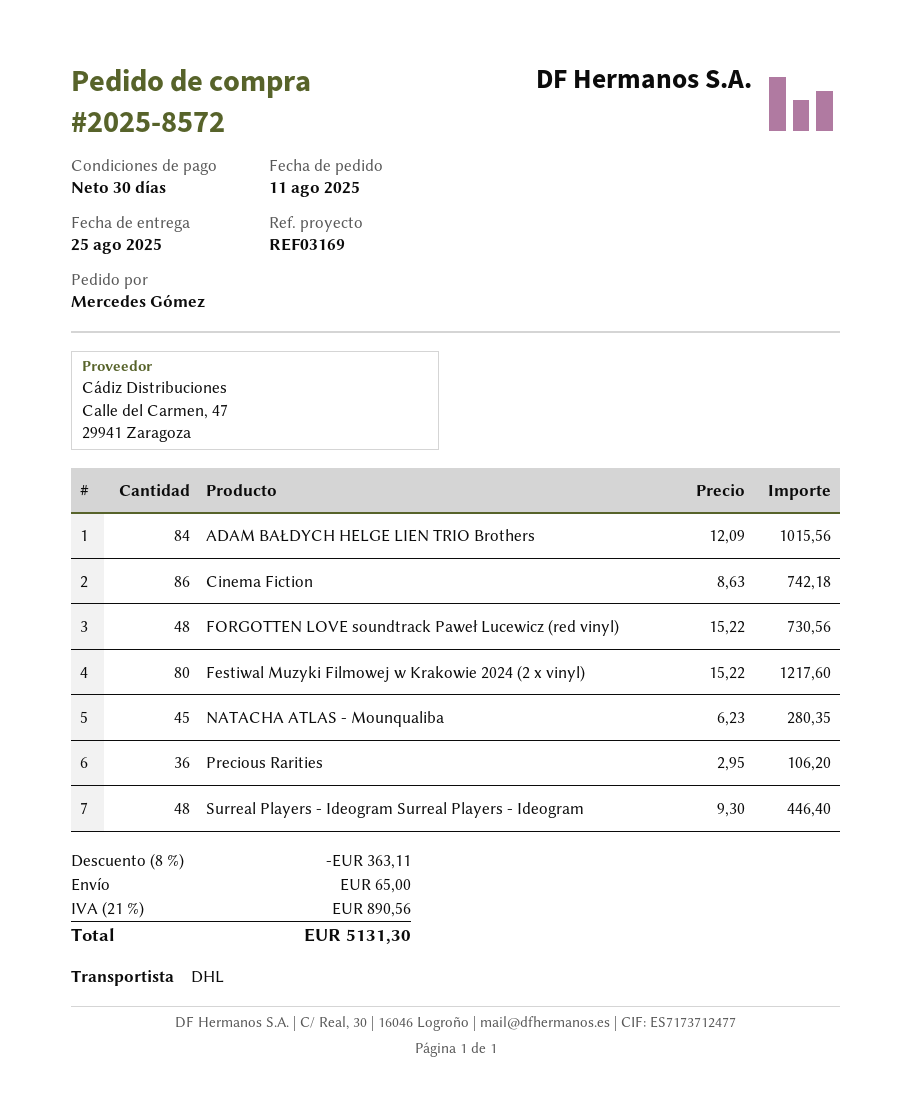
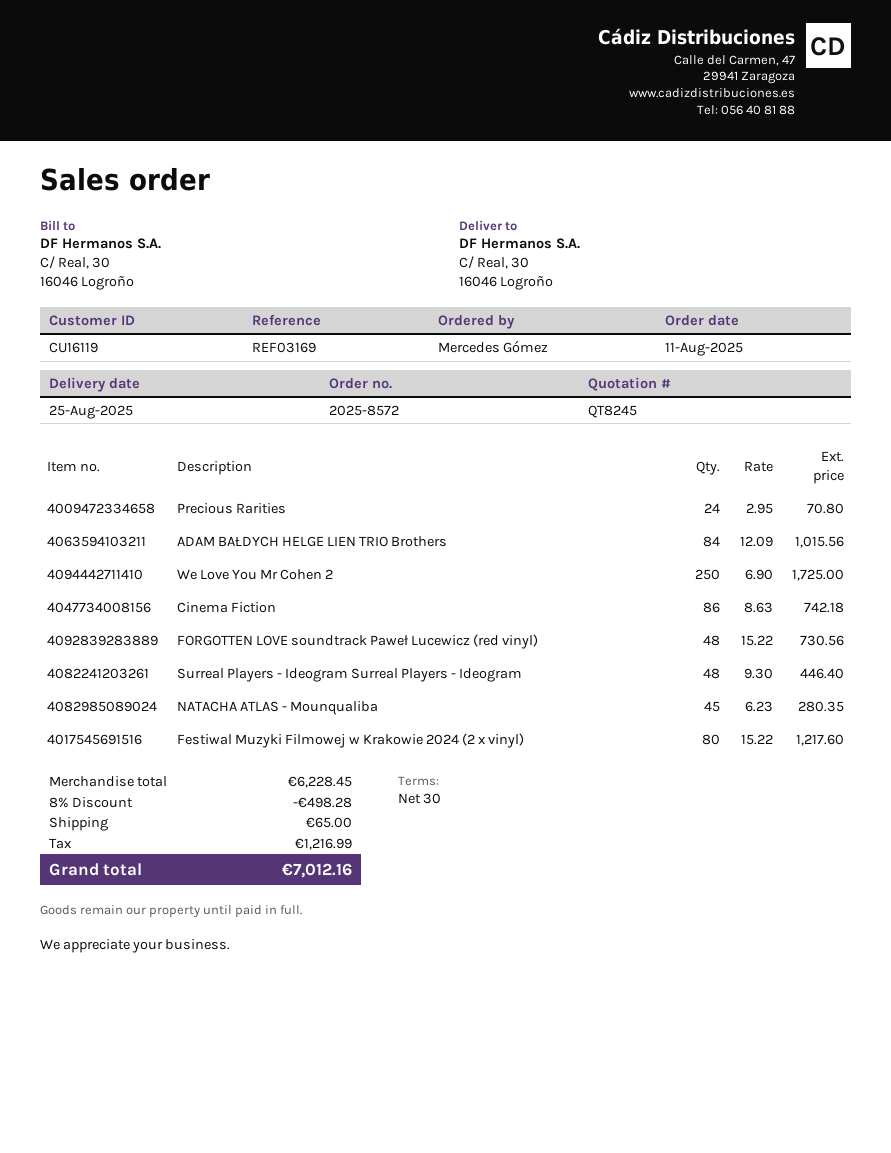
Precious Rarities: 36 x 2.95 = 106.20 -> 24 x 2.95 = 70.80
We Love You Mr Cohen 2: none -> 250 x 6.90 = 1725.00
discount: 8% = 363.11 -> 8% = 498.28
tax: 890.56 -> 1216.99
total: 5131.30 -> 7012.16

